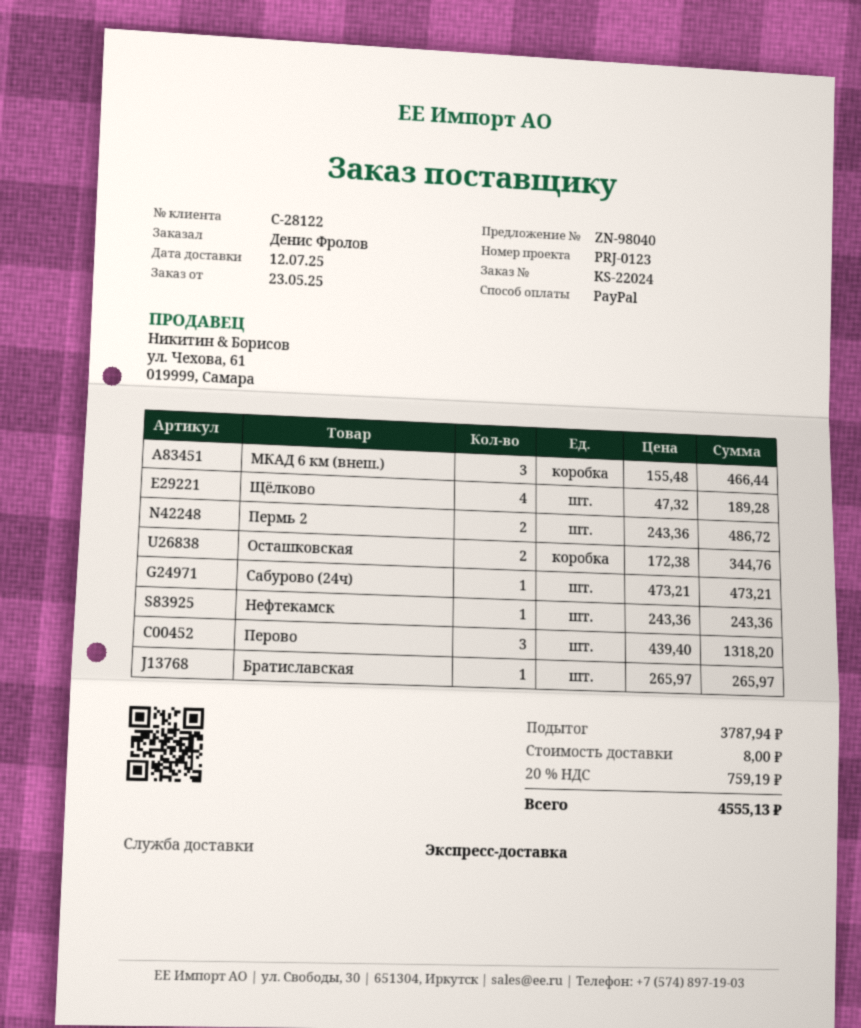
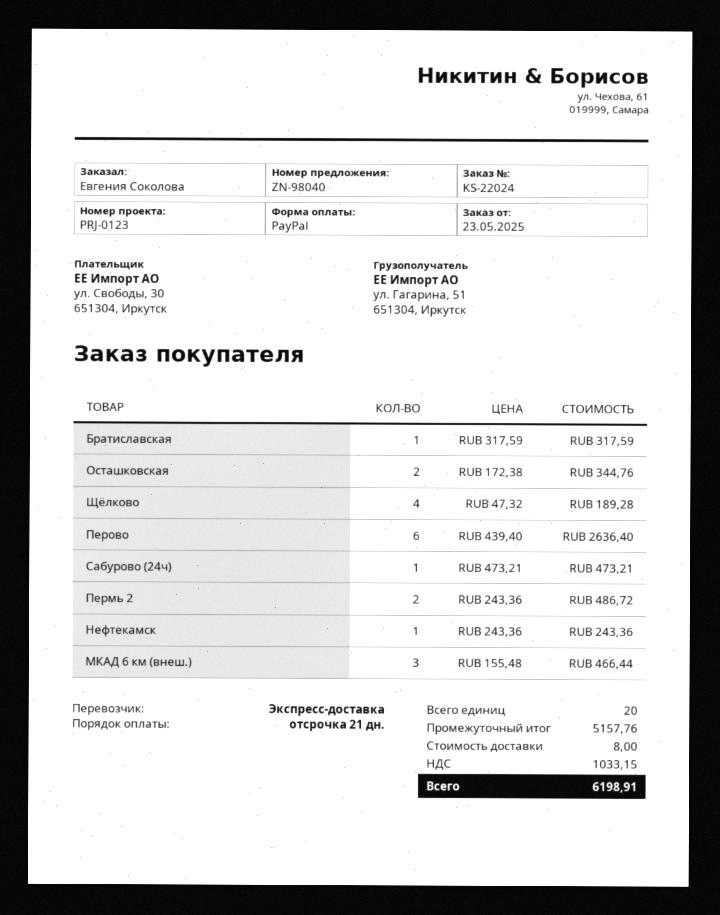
ordered by: Денис Фролов -> Евгения Соколова
Перово: 3 x 439.40 = 1318.20 -> 6 x 439.40 = 2636.40
Братиславская: 1 x 265.97 = 265.97 -> 1 x 317.59 = 317.59
subtotal: 3787.94 -> 5157.76
tax: 759.19 -> 1033.15
total: 4555.13 -> 6198.91

